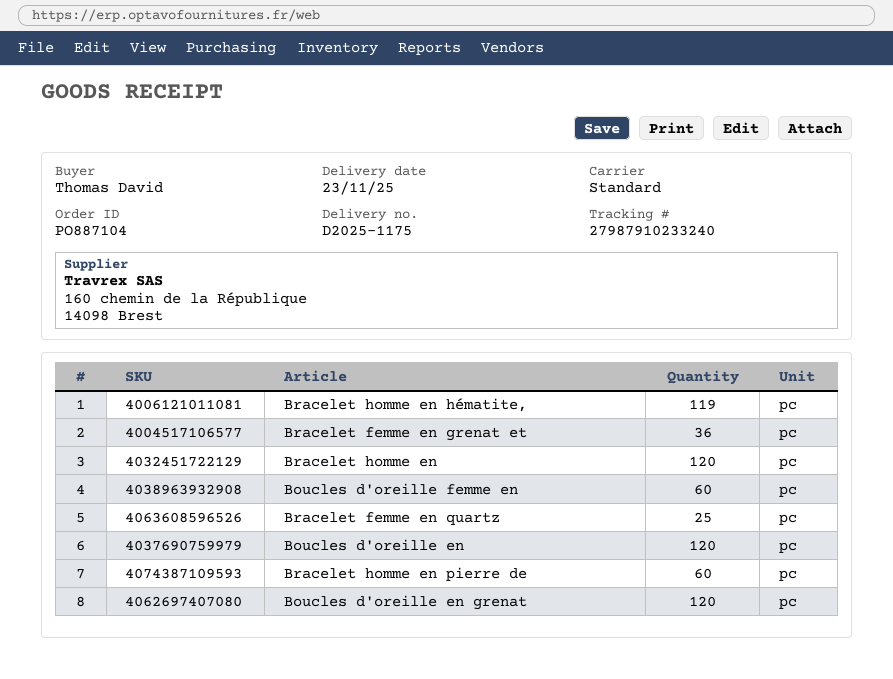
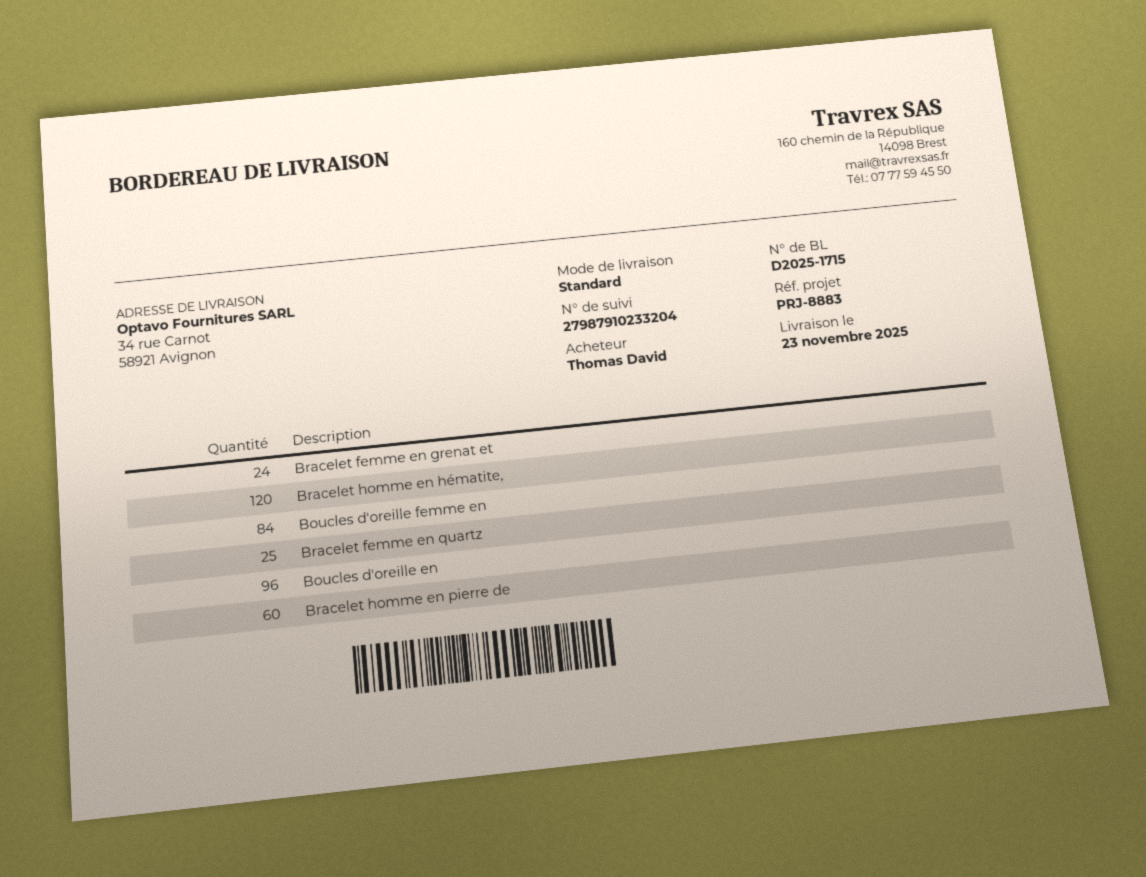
delivery note number: D2025-1175 -> D2025-1715
tracking number: 27987910233240 -> 27987910233204
Bracelet homme en hématite,: 119 -> 120
Bracelet femme en grenat et: 36 -> 24
Bracelet homme en: 120 -> none
Boucles d'oreille femme en: 60 -> 84
Boucles d'oreille en: 120 -> 96
Boucles d'oreille en grenat: 120 -> none

